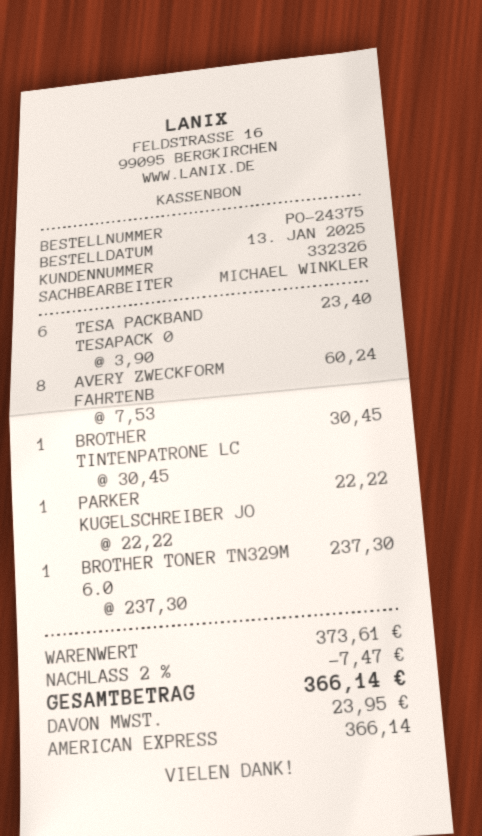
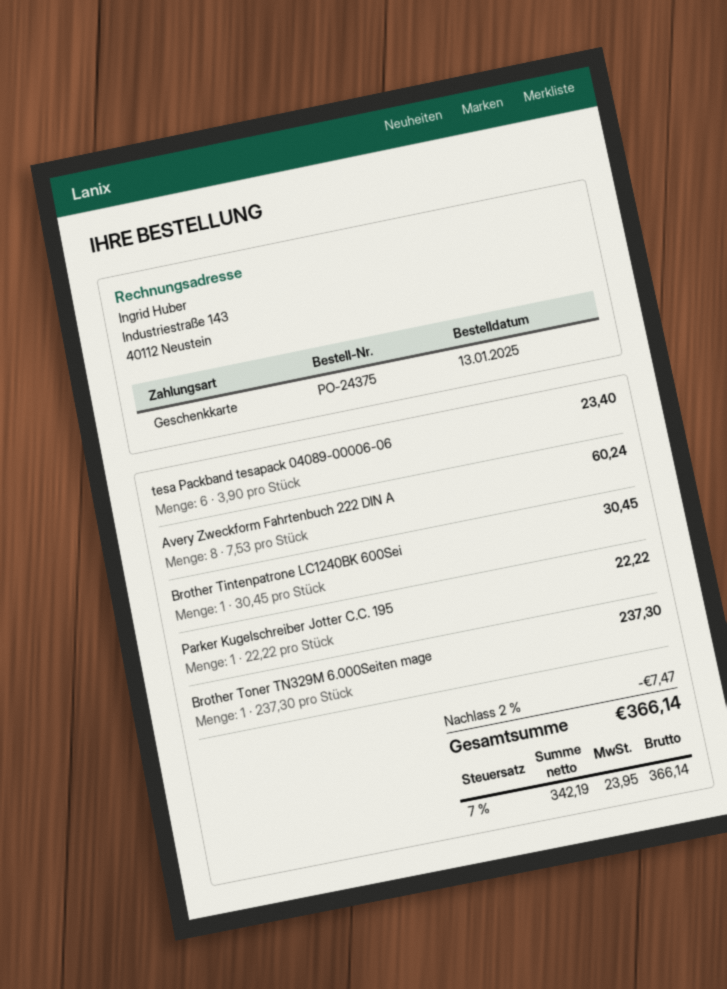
payment method: American Express -> gift card

